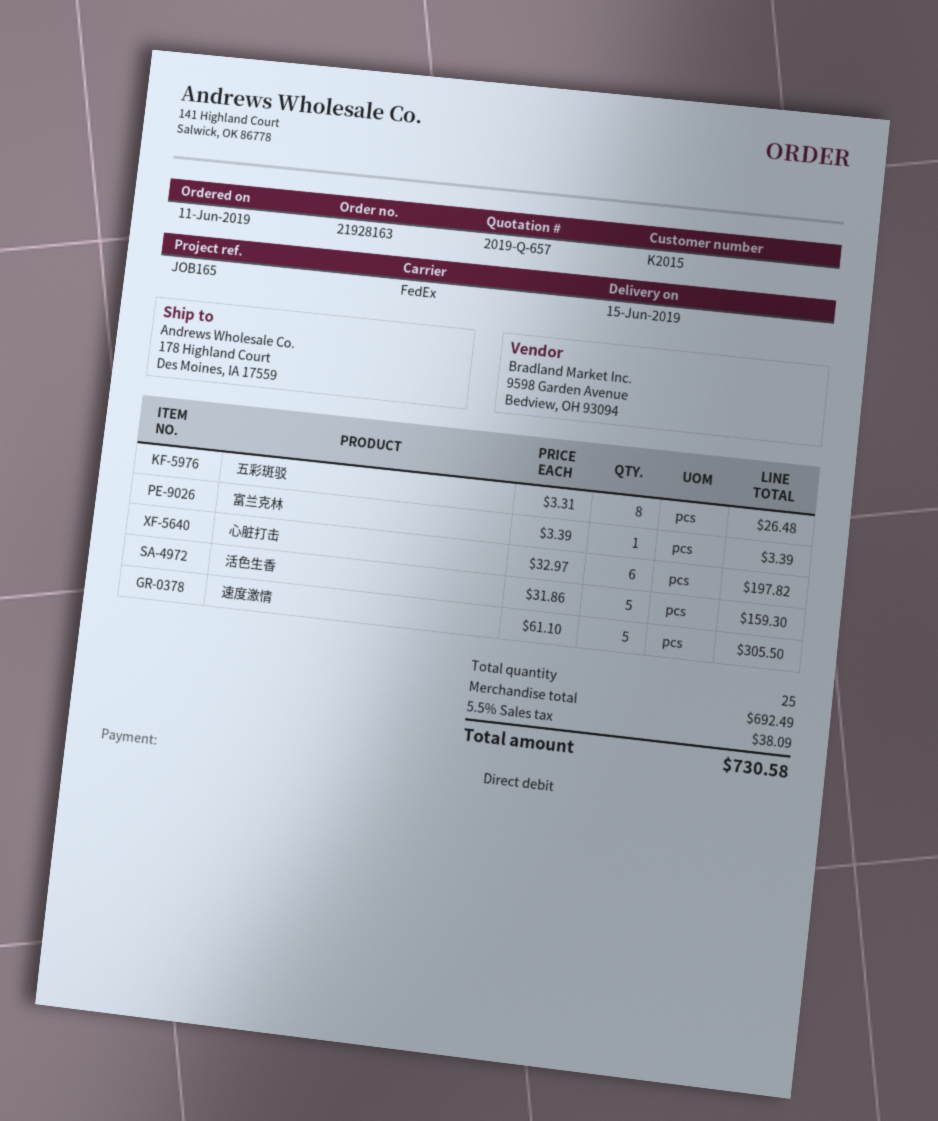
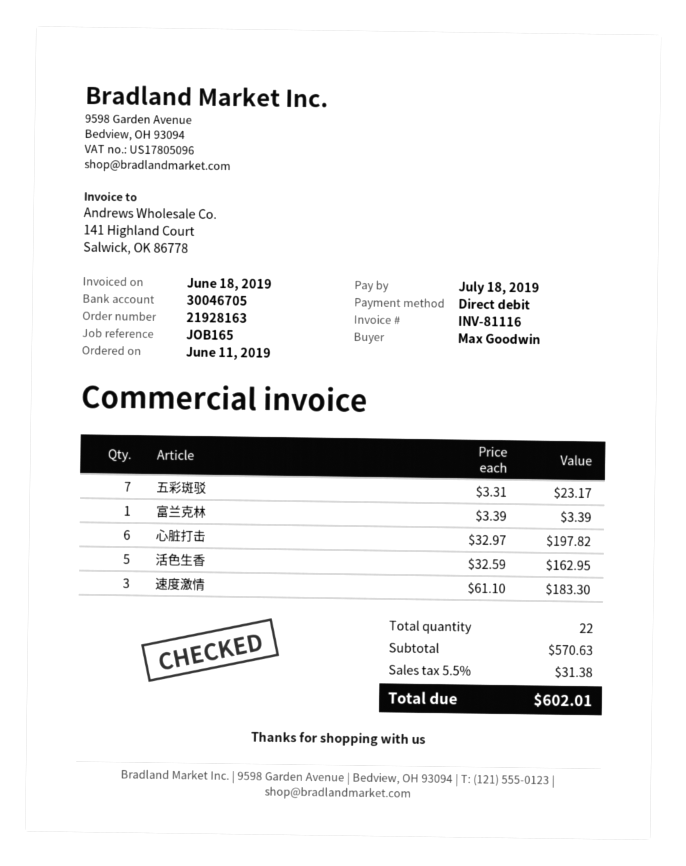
五彩斑驳: 8 x 3.31 = 26.48 -> 7 x 3.31 = 23.17
活色生香: 5 x 31.86 = 159.30 -> 5 x 32.59 = 162.95
速度激情: 5 x 61.10 = 305.50 -> 3 x 61.10 = 183.30
total quantity: 25 -> 22
subtotal: 692.49 -> 570.63
tax: 5.5% = 38.09 -> 5.5% = 31.38
total: 730.58 -> 602.01

